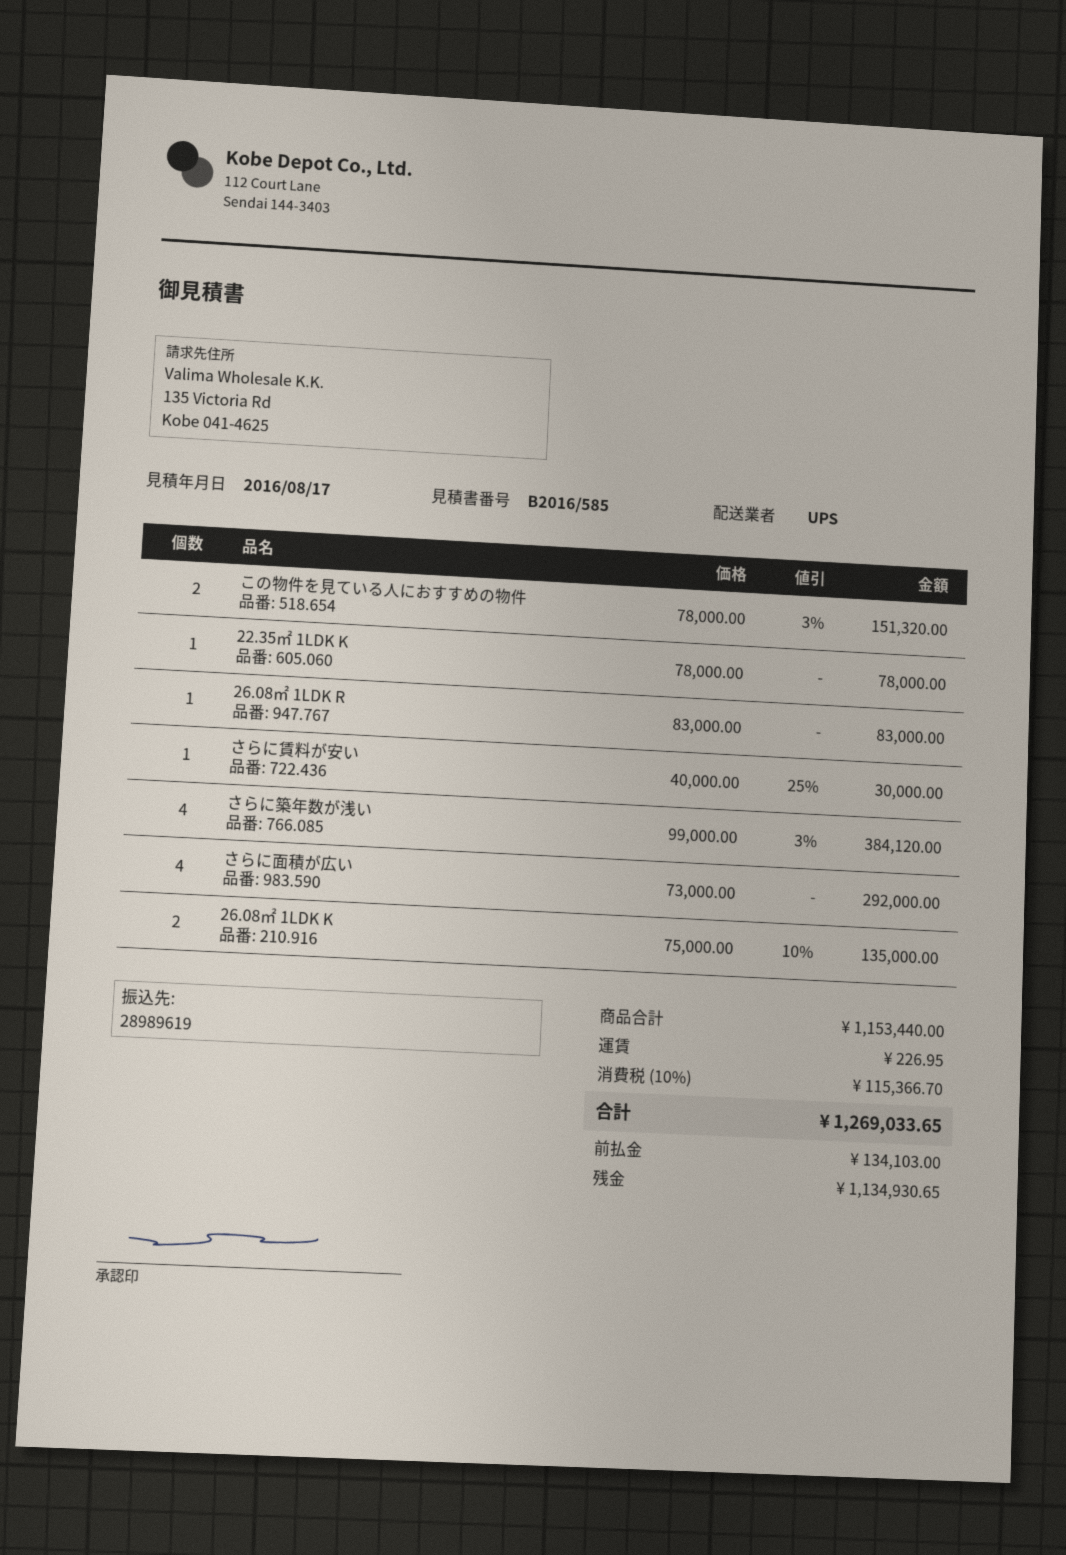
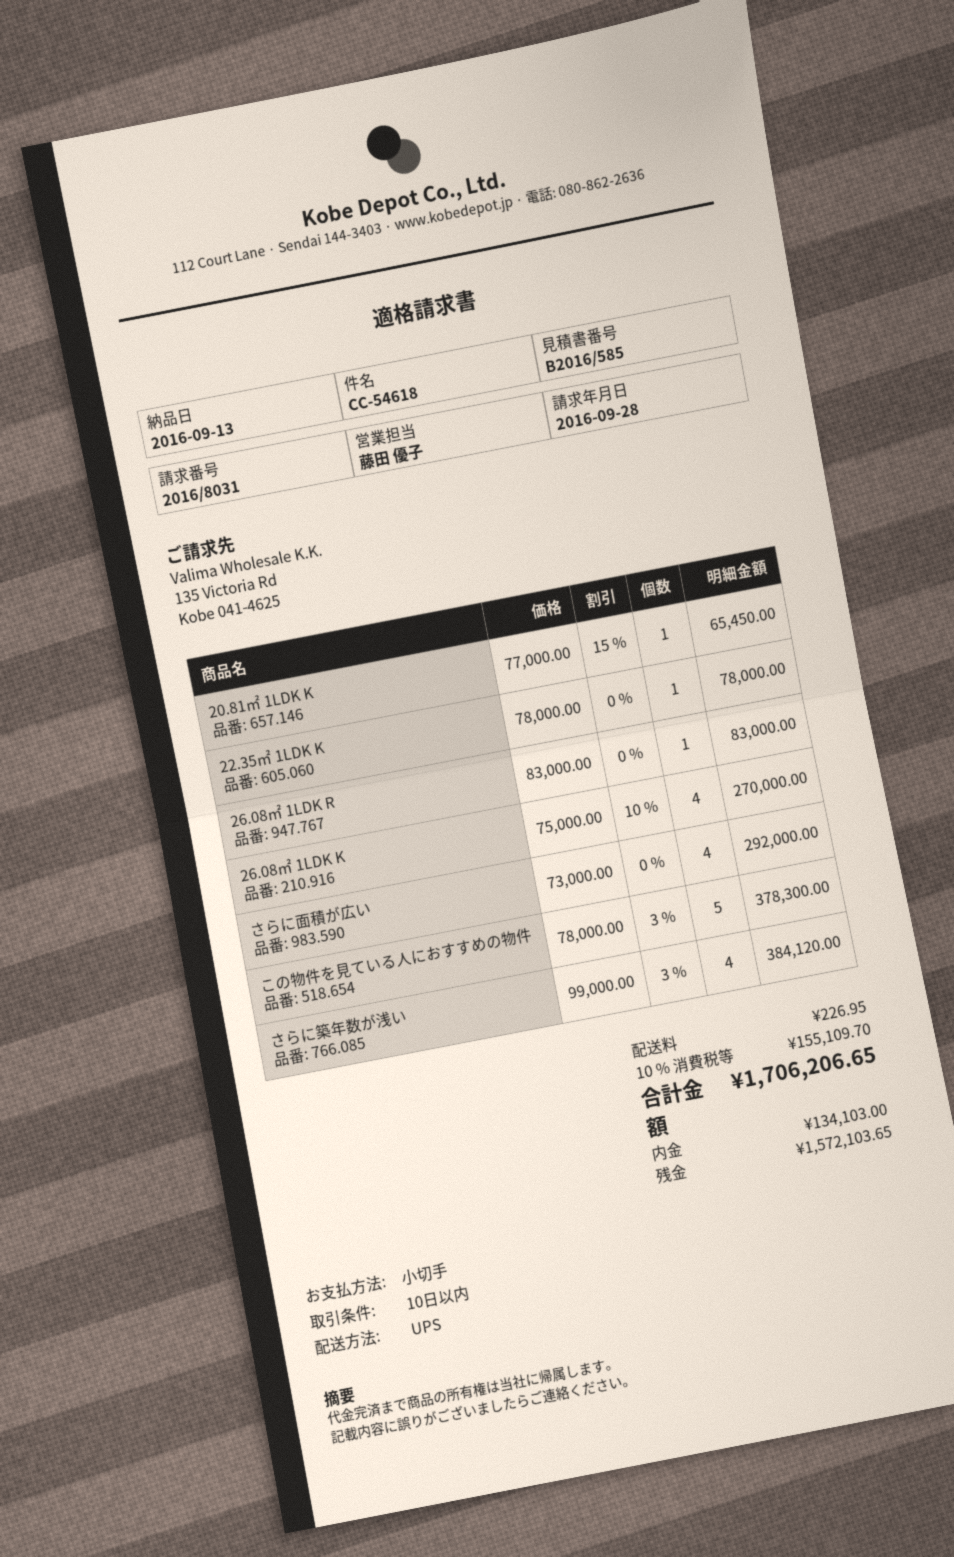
この物件を見ている人におすすめの物件: 2 x 78000.00 - 3% = 151320.00 -> 5 x 78000.00 - 3% = 378300.00
さらに賃料が安い: 1 x 40000.00 - 25% = 30000.00 -> none
26.08㎡ 1LDK K: 2 x 75000.00 - 10% = 135000.00 -> 4 x 75000.00 - 10% = 270000.00
20.81㎡ 1LDK K: none -> 1 x 77000.00 - 15% = 65450.00
tax: 10% = 115366.70 -> 10% = 155109.70
total: 1269033.65 -> 1706206.65
balance: 1134930.65 -> 1572103.65

